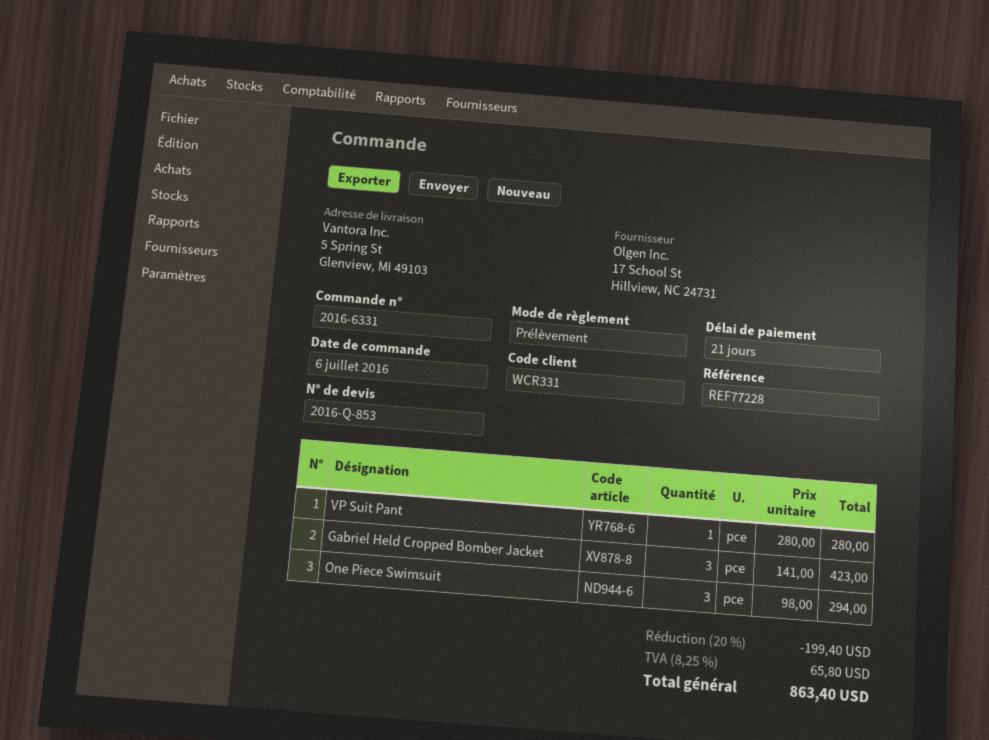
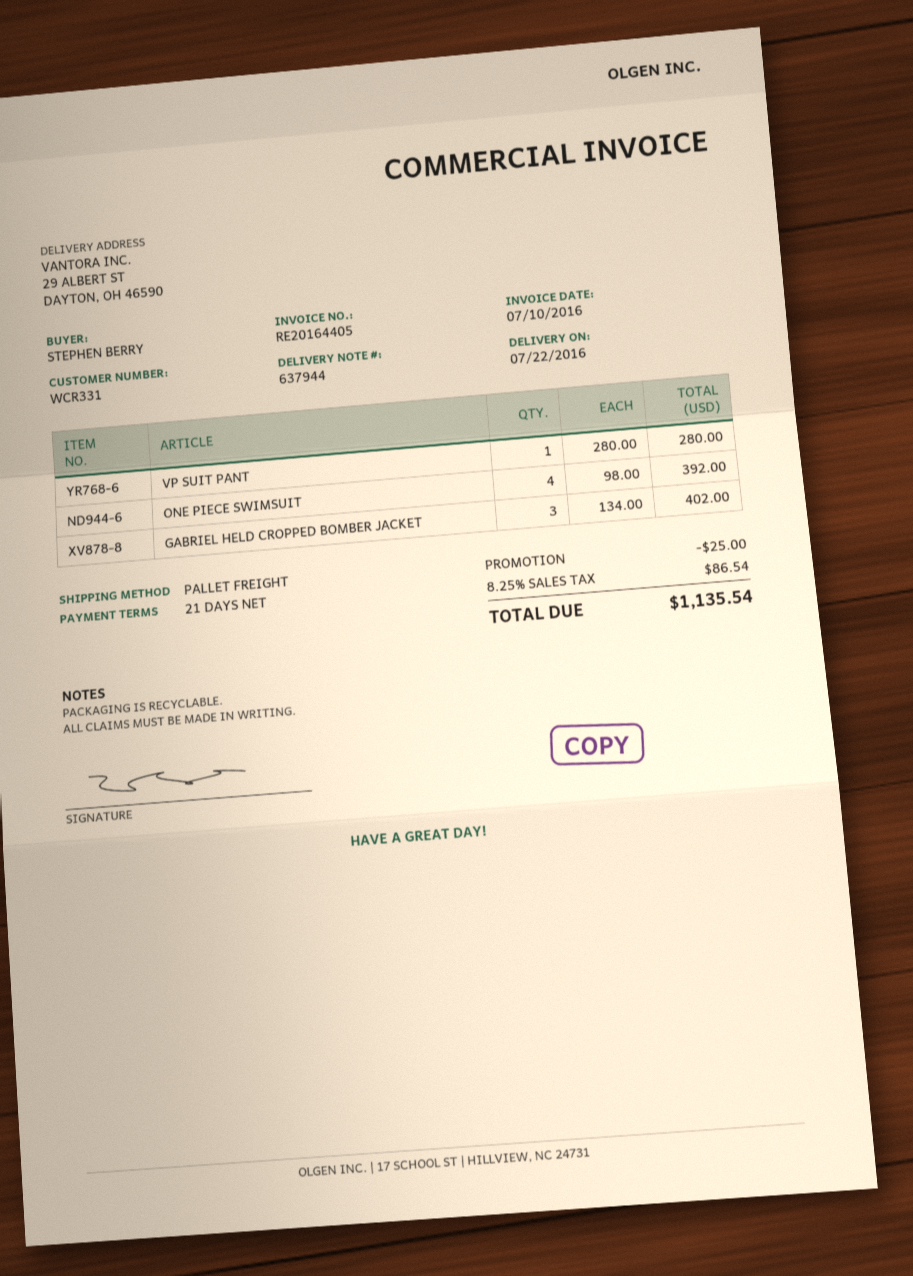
ship to: 5 Spring St, Glenview, MI 49103 -> 29 ALBERT ST, DAYTON, OH 46590
Gabriel Held Cropped Bomber Jacket: 3 x 141.00 = 423.00 -> 3 x 134.00 = 402.00
One Piece Swimsuit: 3 x 98.00 = 294.00 -> 4 x 98.00 = 392.00
discount: 199.40 -> 25.00
tax: 8.25% = 65.80 -> 8.25% = 86.54
total: 863.40 -> 1135.54

